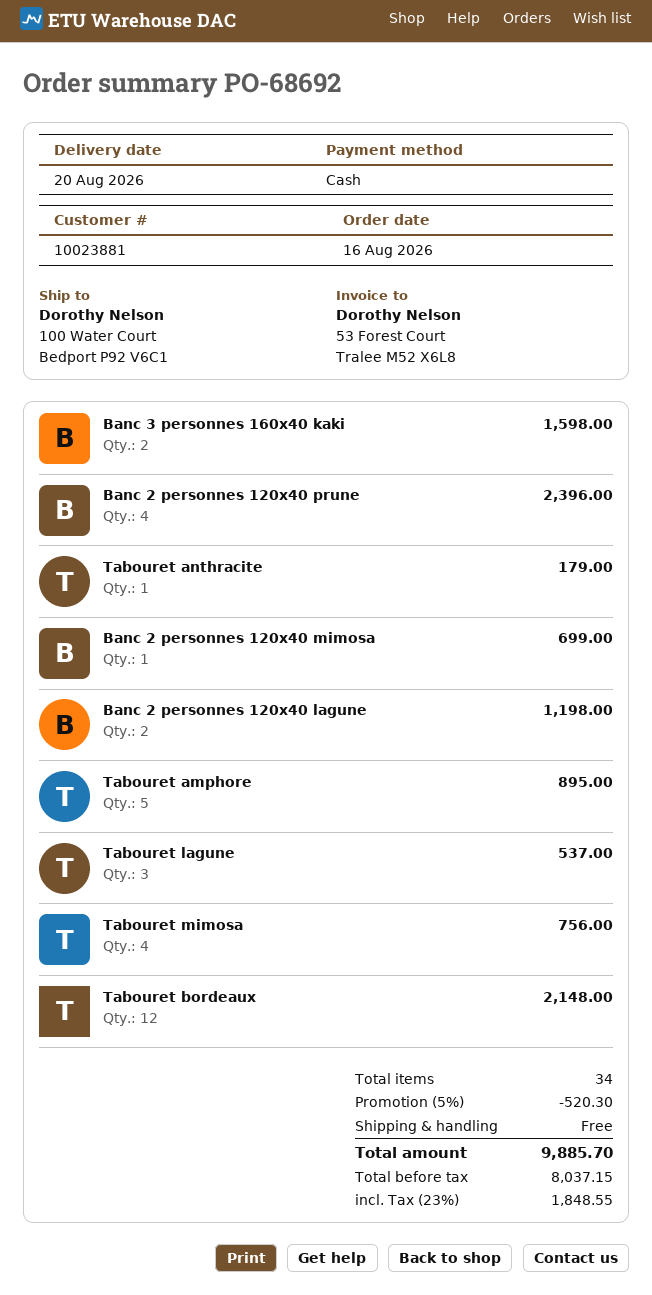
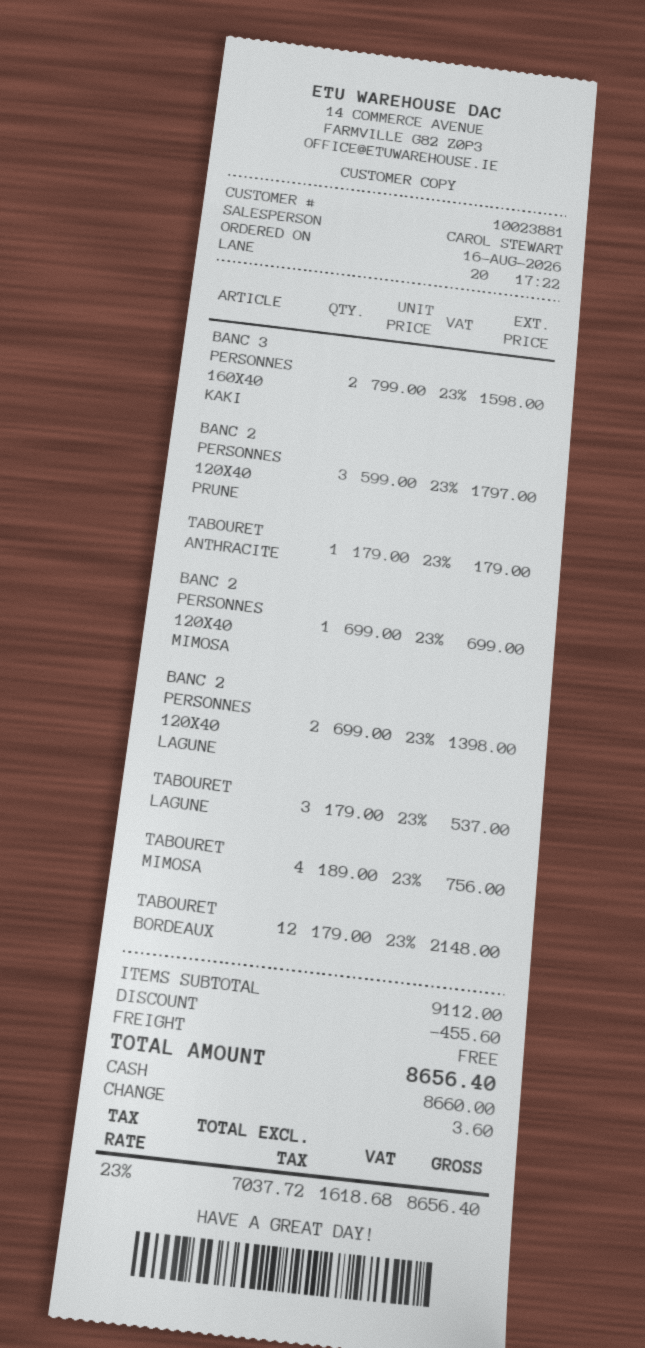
Banc 2 personnes 120x40 prune: 4 for 2396.00 -> 3 for 1797.00
Banc 2 personnes 120x40 lagune: 2 for 1198.00 -> 2 for 1398.00
Tabouret amphore: 5 for 895.00 -> none
discount: 520.30 -> 455.60
net: 8037.15 -> 7037.72
tax: 23% = 1848.55 -> 23% = 1618.68
total: 9885.70 -> 8656.40

